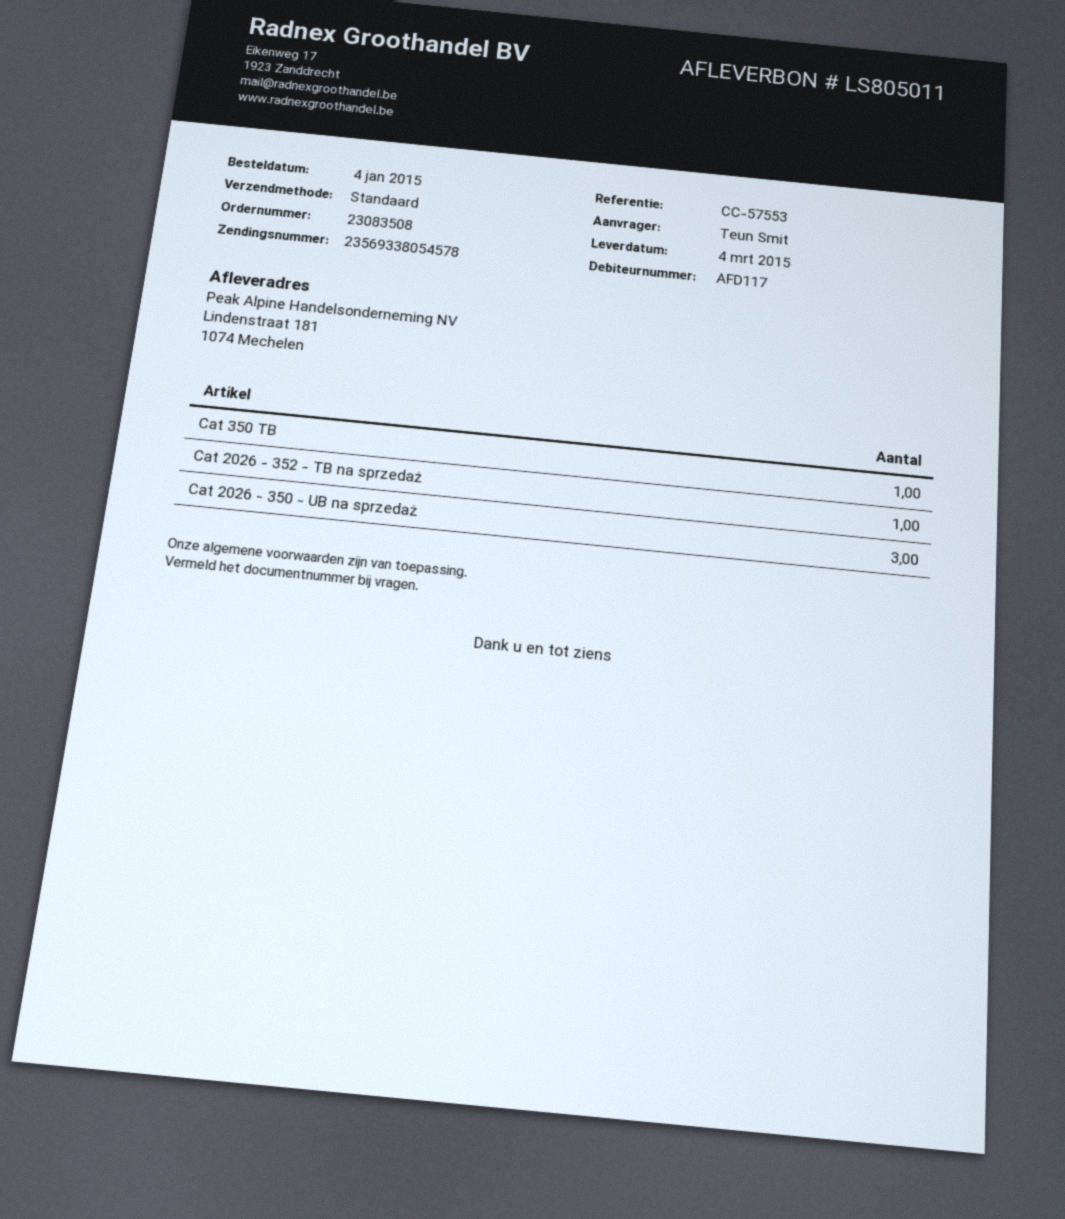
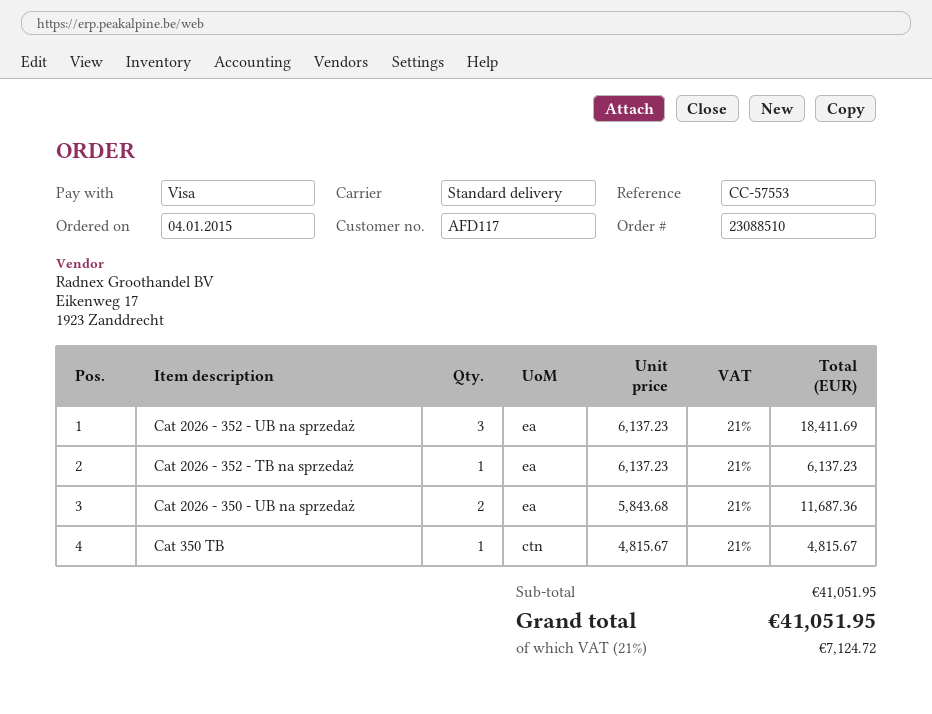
order number: 23083508 -> 23088510
Cat 2026 - 350 - UB na sprzedaż: 3 -> 2
Cat 2026 - 352 - UB na sprzedaż: none -> 3

